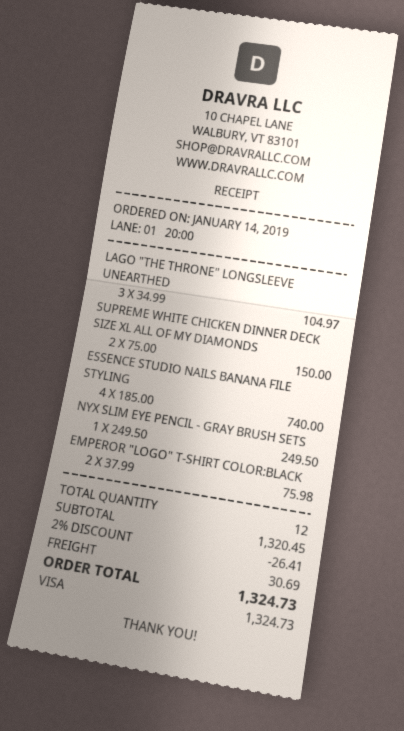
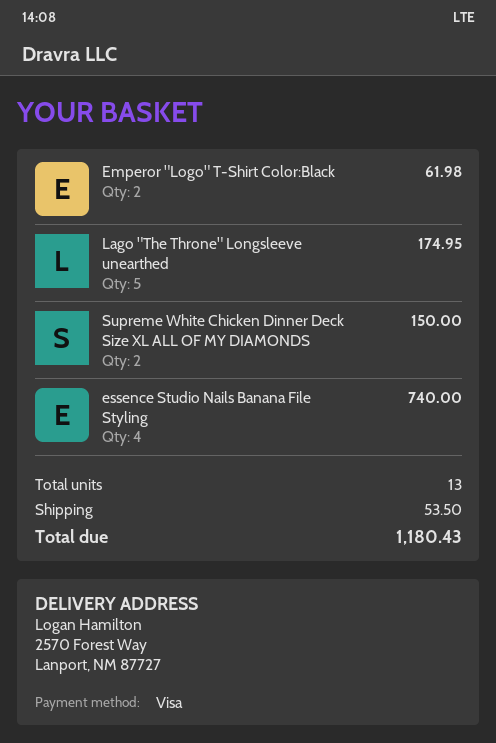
LAGO "THE THRONE" LONGSLEEVE UNEARTHED: 3 for 104.97 -> 5 for 174.95
NYX SLIM EYE PENCIL - GRAY BRUSH SETS: 1 for 249.50 -> none
EMPEROR "LOGO" T-SHIRT COLOR:BLACK: 2 for 75.98 -> 2 for 61.98
total quantity: 12 -> 13
discount: 2% = 26.41 -> none
shipping: 30.69 -> 53.50
total: 1324.73 -> 1180.43

